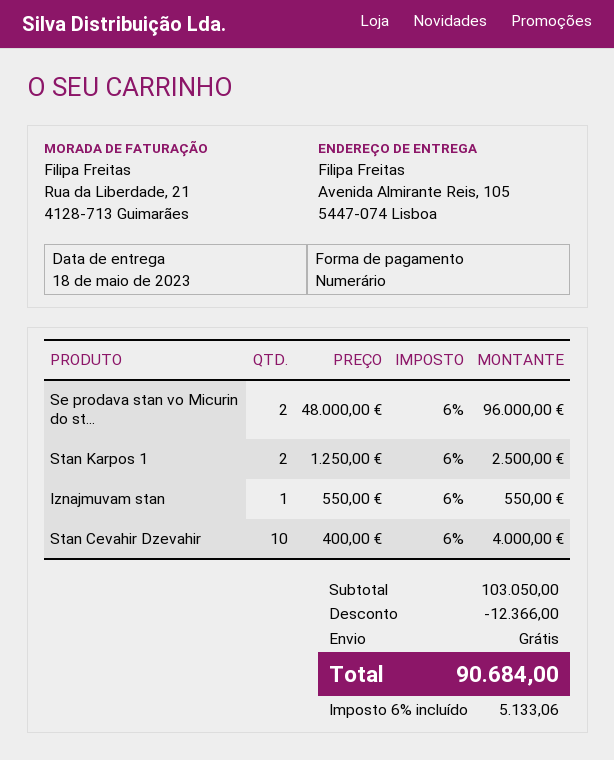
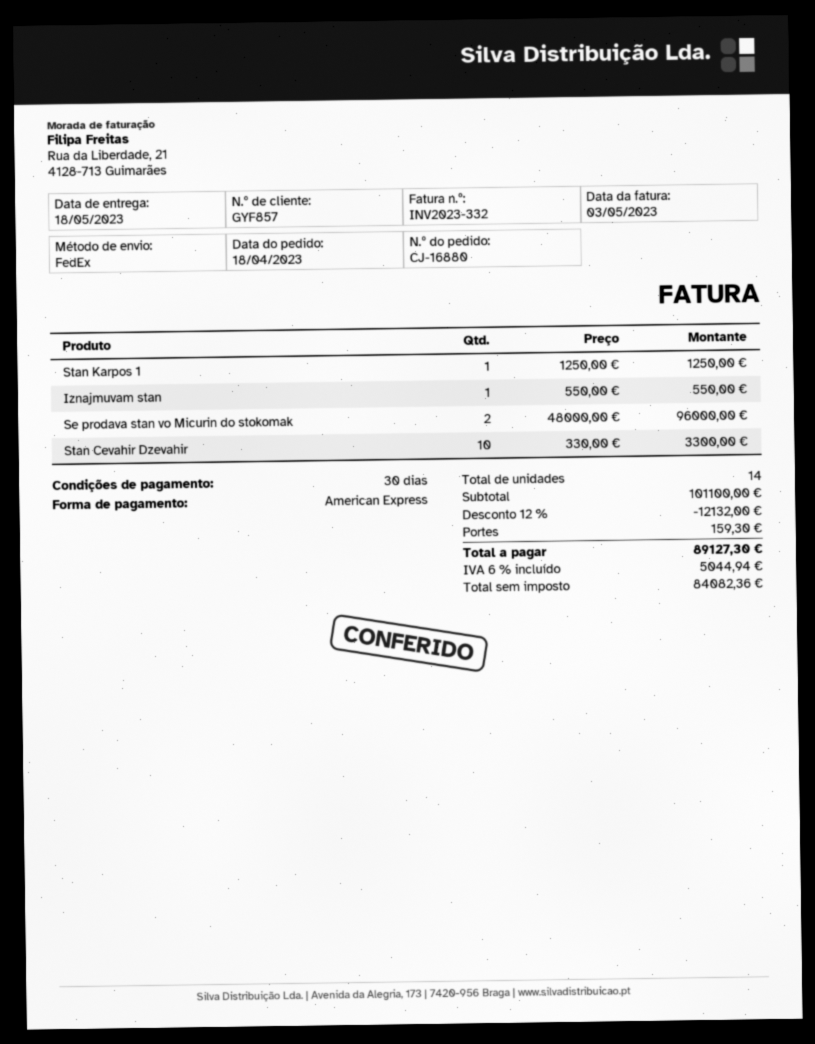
payment method: cash -> American Express
Stan Karpos 1: 2 x 1250.00 = 2500.00 -> 1 x 1250.00 = 1250.00
Stan Cevahir Dzevahir: 10 x 400.00 = 4000.00 -> 10 x 330.00 = 3300.00
subtotal: 103050.00 -> 101100.00
discount: 12366.00 -> 12132.00
shipping: 0.00 -> 159.30
tax: 6% = 5133.06 -> 6% = 5044.94
total: 90684.00 -> 89127.30

